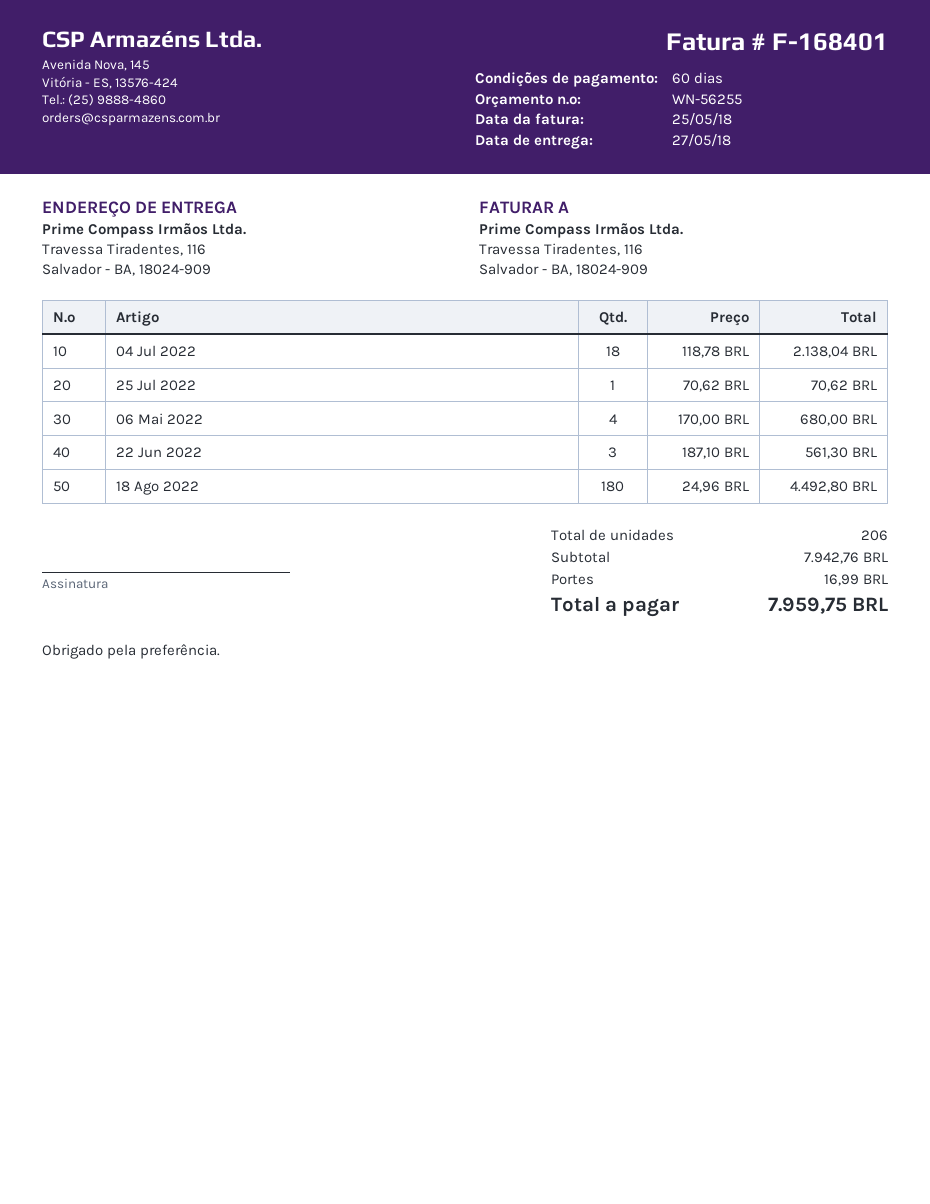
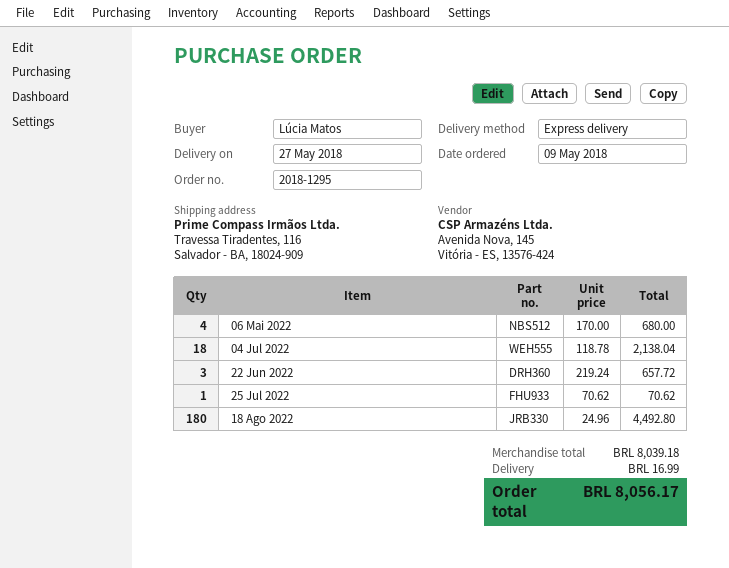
22 Jun 2022: 3 x 187.10 = 561.30 -> 3 x 219.24 = 657.72
subtotal: 7942.76 -> 8039.18
total: 7959.75 -> 8056.17

